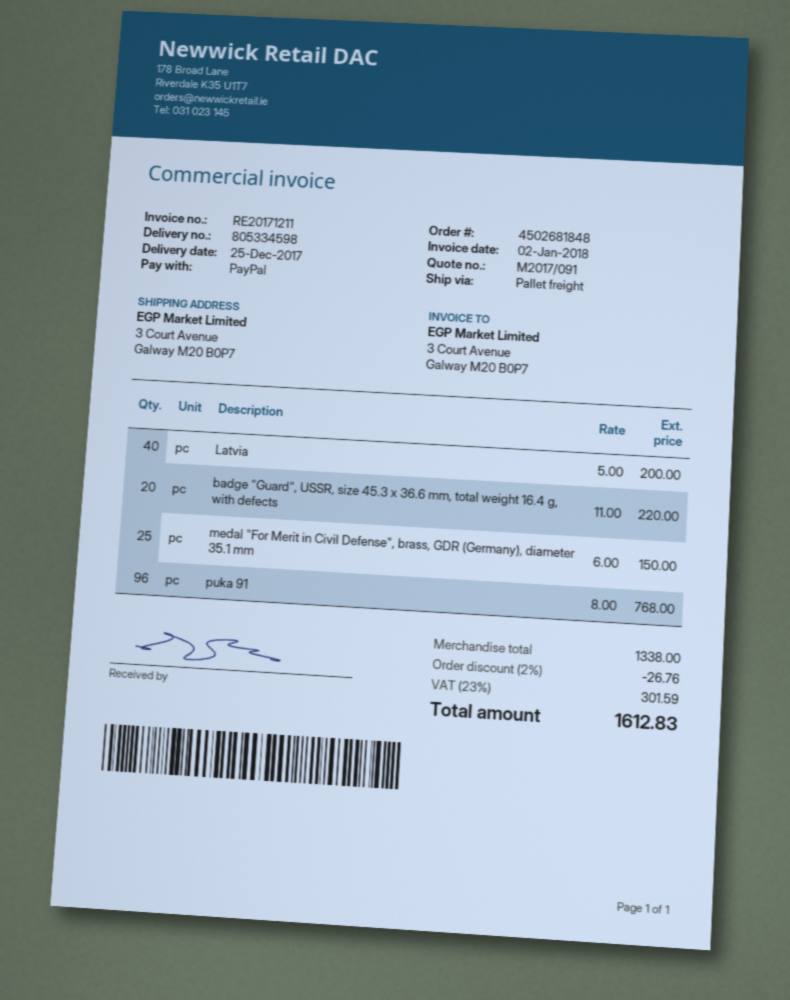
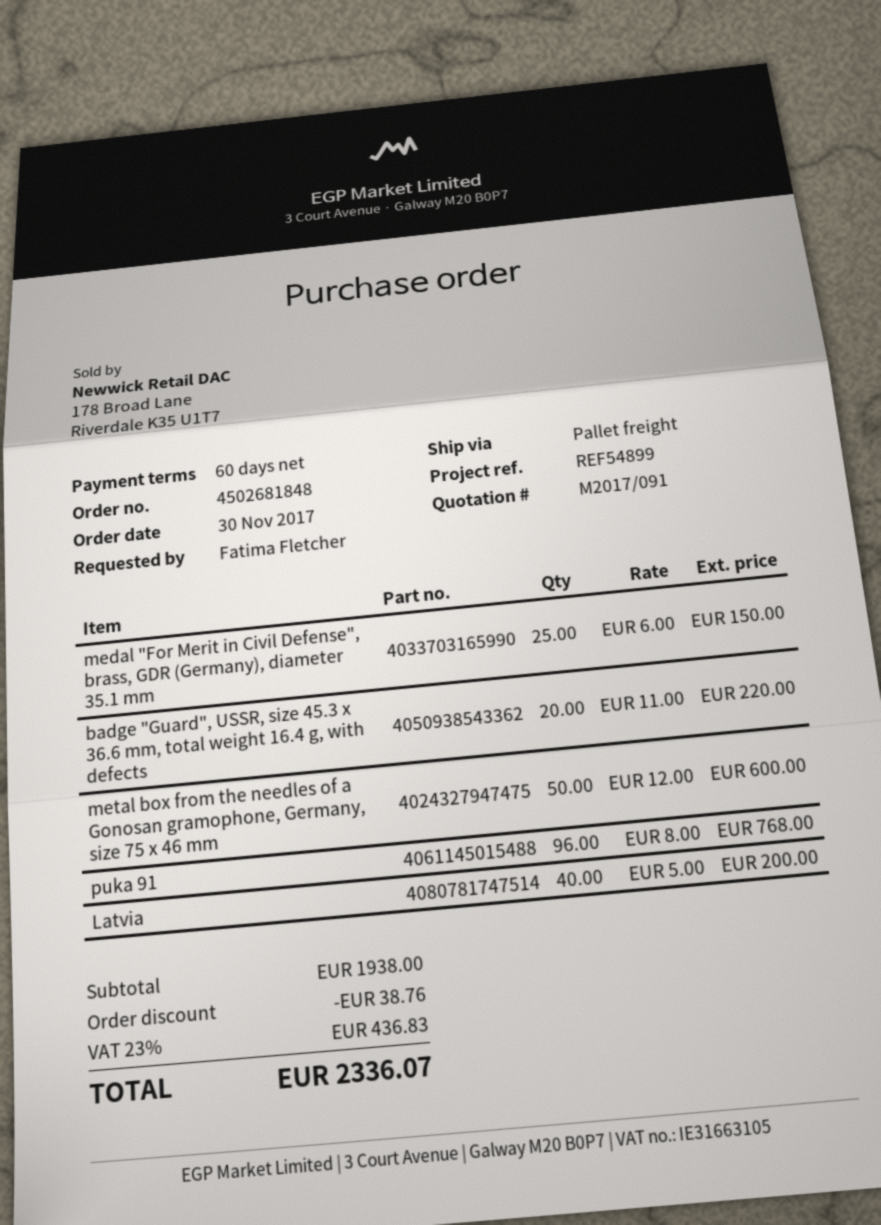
metal box from the needles of a Gonosan gramophone, Germany, size 75 x 46 mm: none -> 50 x 12.00 = 600.00
subtotal: 1338.00 -> 1938.00
discount: 26.76 -> 38.76
tax: 23% = 301.59 -> 23% = 436.83
total: 1612.83 -> 2336.07

